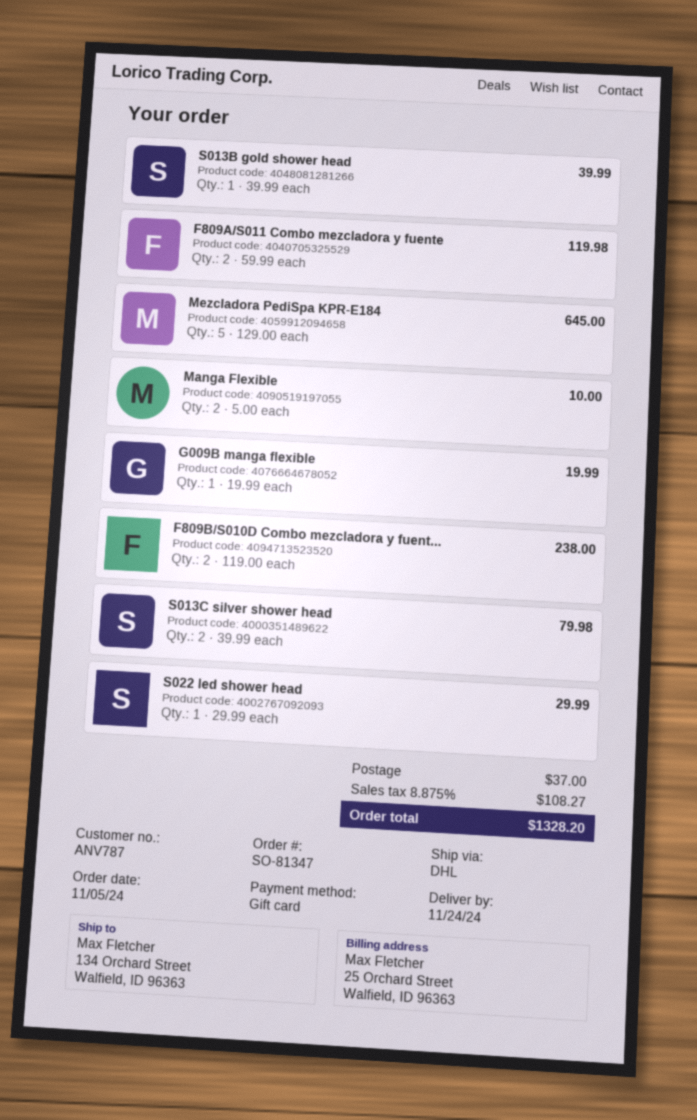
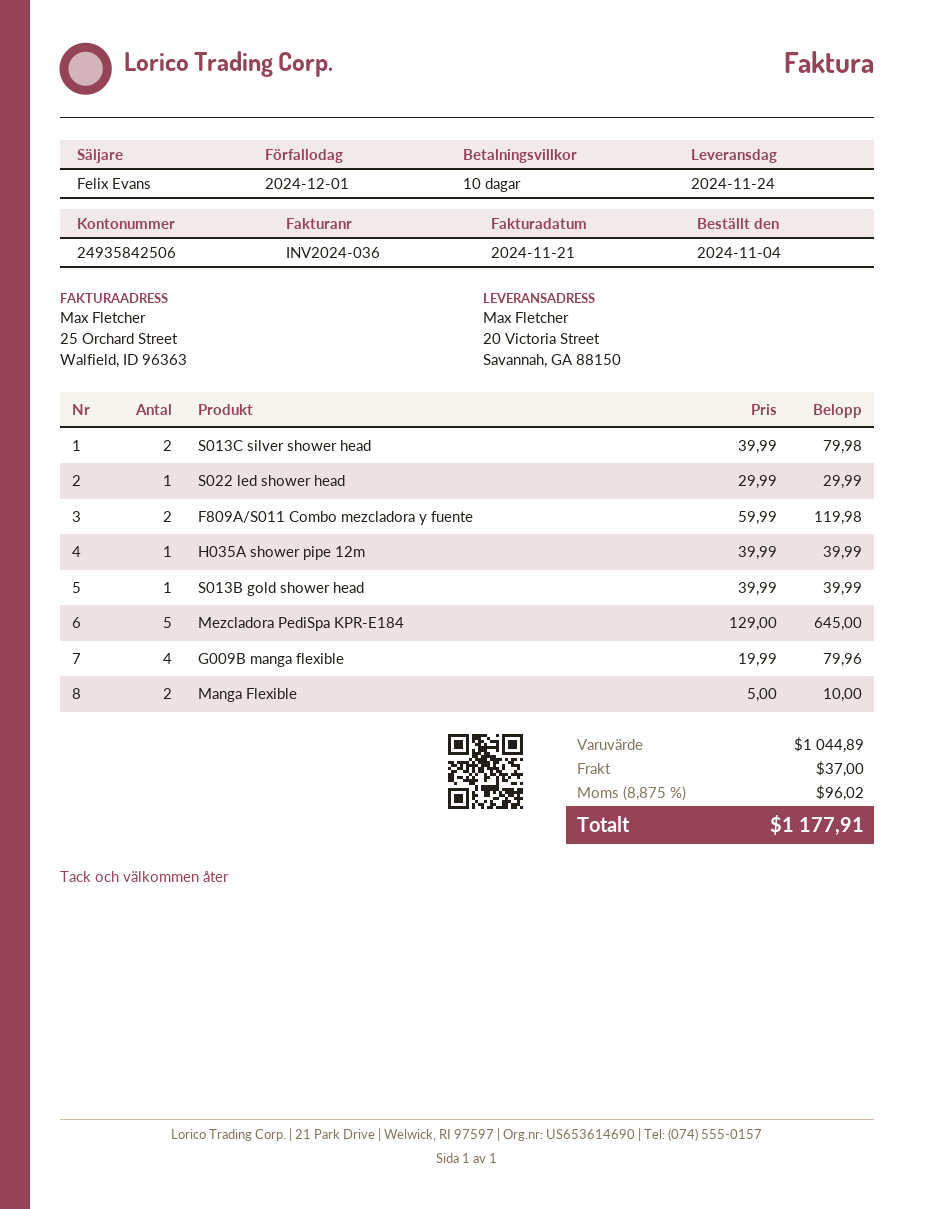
order date: 2024-11-05 -> 2024-11-04
ship to: 134 Orchard Street, Walfield, ID 96363 -> 20 Victoria Street, Savannah, GA 88150
G009B manga flexible: 1 x 19.99 = 19.99 -> 4 x 19.99 = 79.96
F809B/S010D Combo mezcladora y fuent...: 2 x 119.00 = 238.00 -> none
H035A shower pipe 12m: none -> 1 x 39.99 = 39.99
tax: 8.875% = 108.27 -> 8.875% = 96.02
total: 1328.20 -> 1177.91

